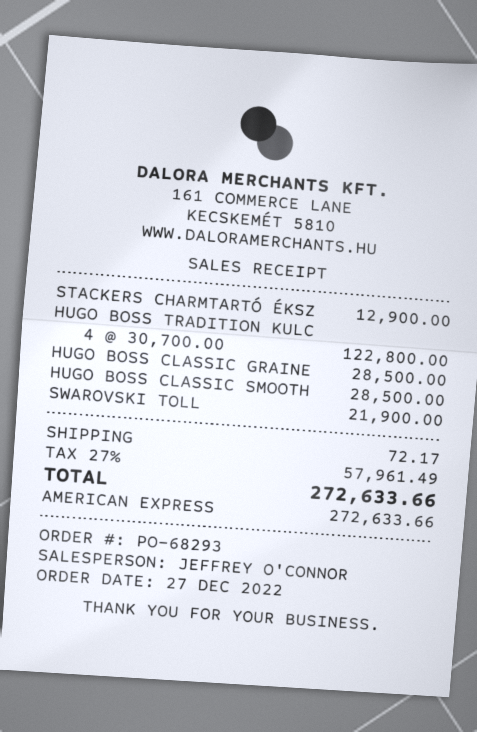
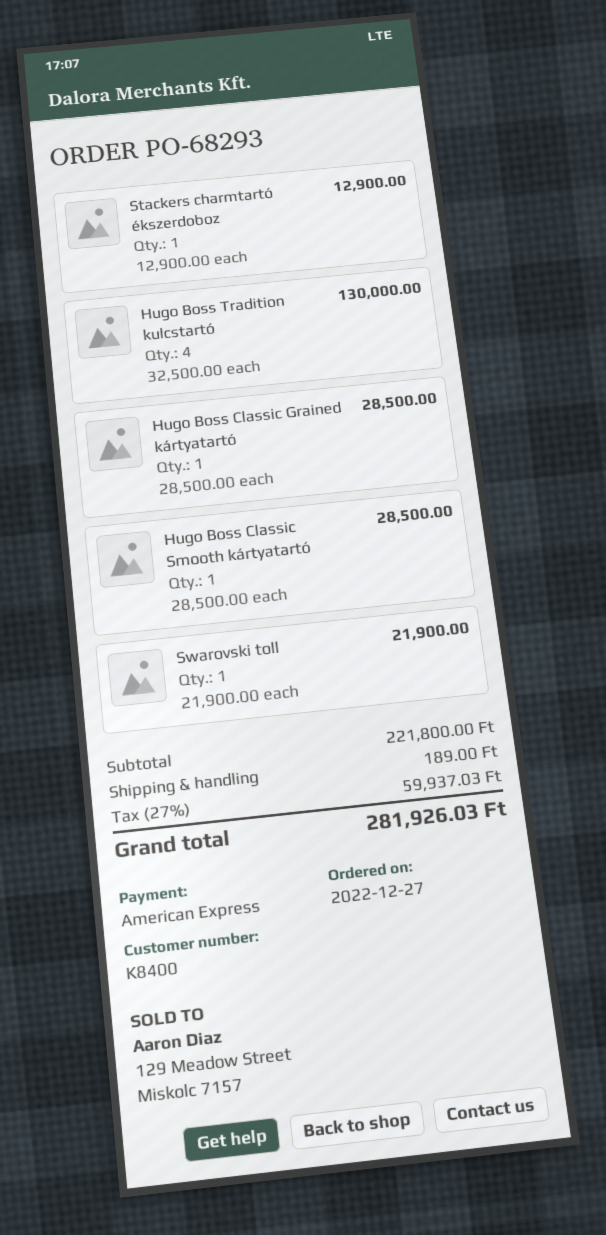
HUGO BOSS TRADITION KULC: 4 x 30700.00 = 122800.00 -> 4 x 32500.00 = 130000.00
shipping: 72.17 -> 189.00
tax: 27% = 57961.49 -> 27% = 59937.03
total: 272633.66 -> 281926.03

